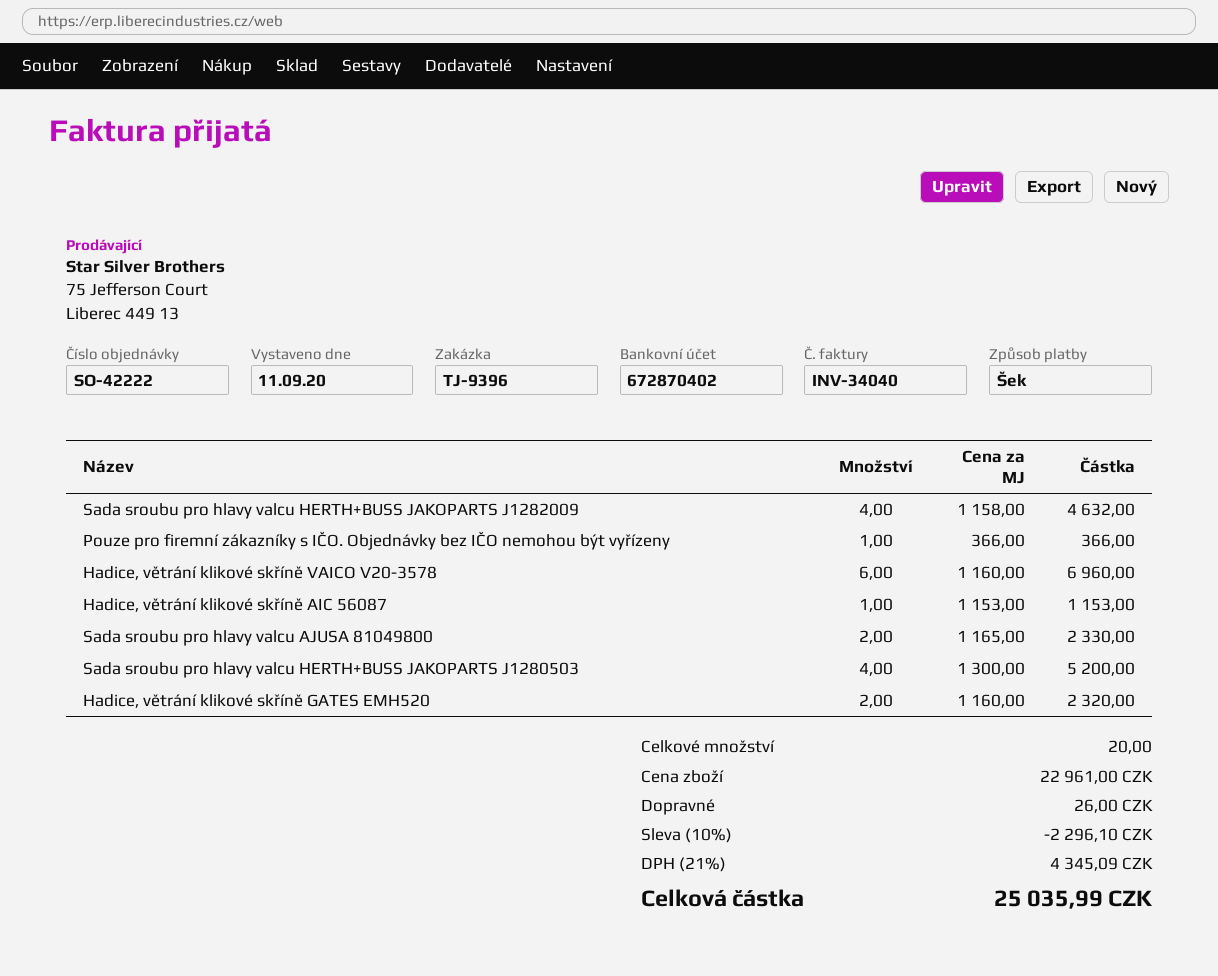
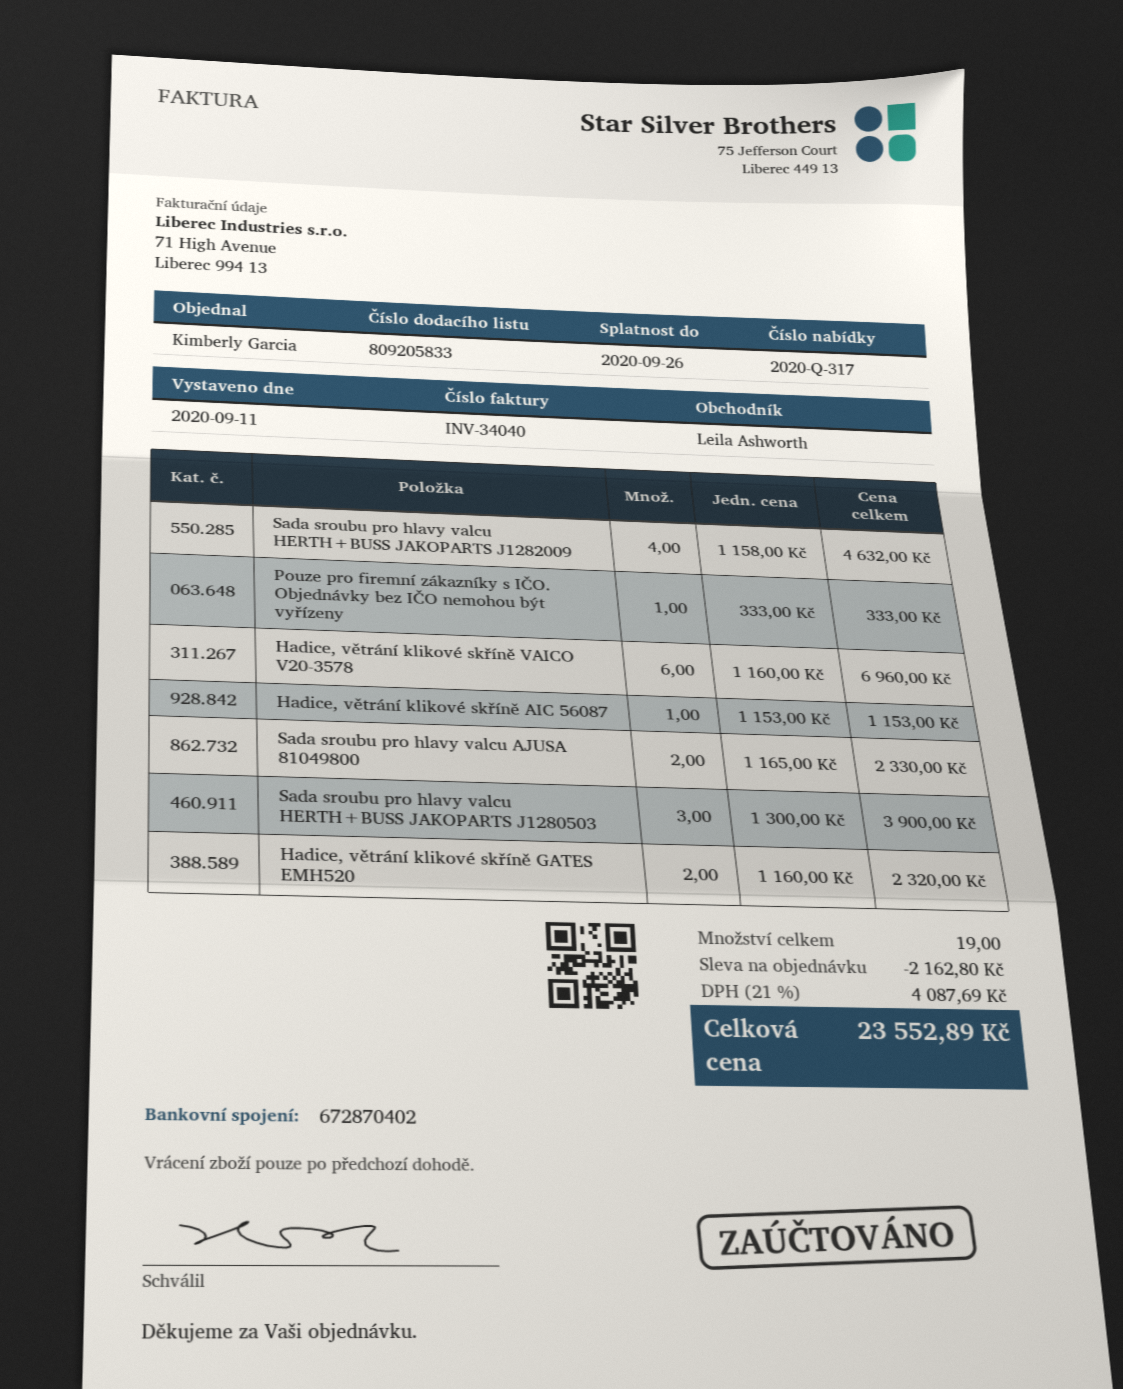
Pouze pro firemní zákazníky s IČO. Objednávky bez IČO nemohou být vyřízeny: 1 x 366.00 = 366.00 -> 1 x 333.00 = 333.00
Sada sroubu pro hlavy valcu HERTH+BUSS JAKOPARTS J1280503: 4 x 1300.00 = 5200.00 -> 3 x 1300.00 = 3900.00
total quantity: 20 -> 19
discount: 2296.10 -> 2162.80
shipping: 26.00 -> none
tax: 21% = 4345.09 -> 21% = 4087.69
total: 25035.99 -> 23552.89

